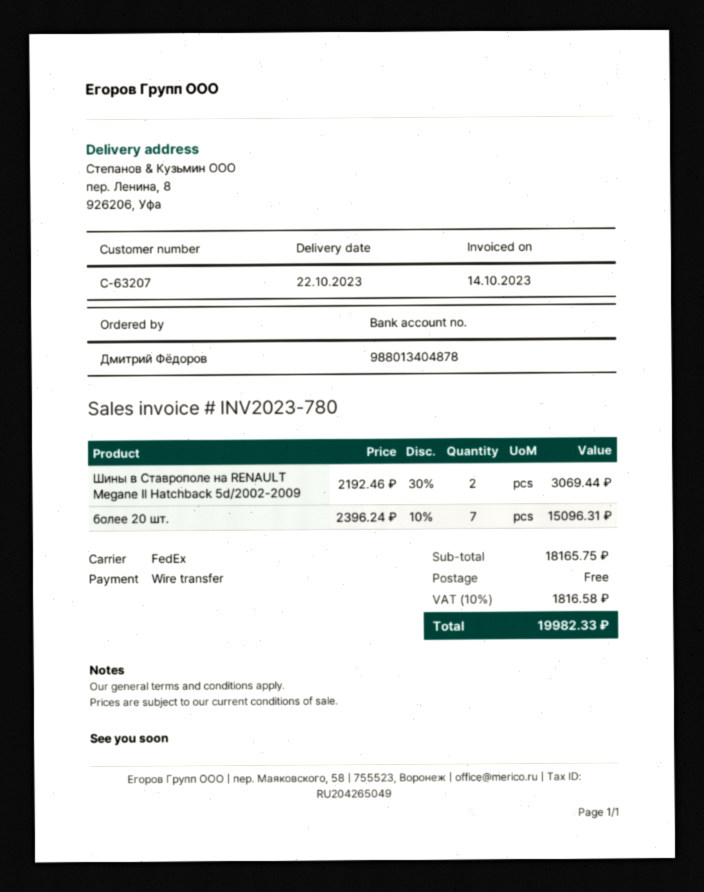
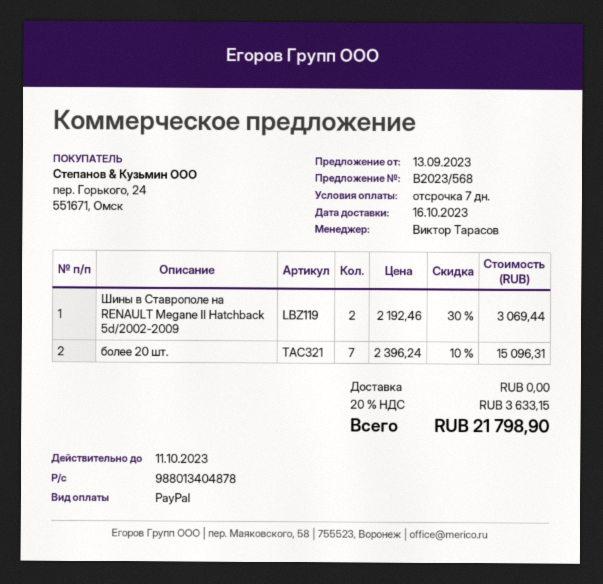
delivery date: 2023-10-22 -> 2023-10-16
payment method: bank transfer -> PayPal
tax: 10% = 1816.58 -> 20% = 3633.15
total: 19982.33 -> 21798.90

